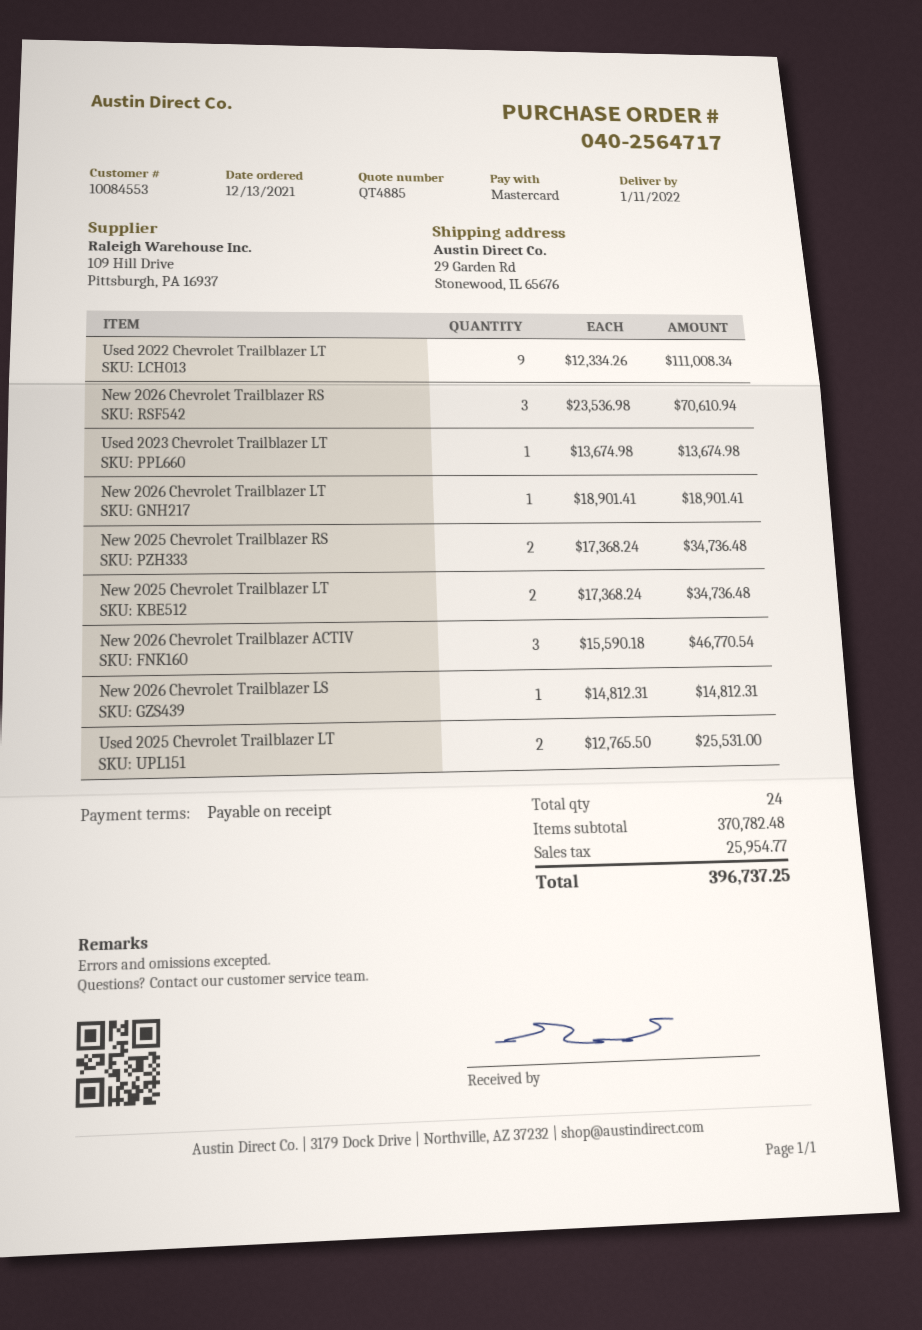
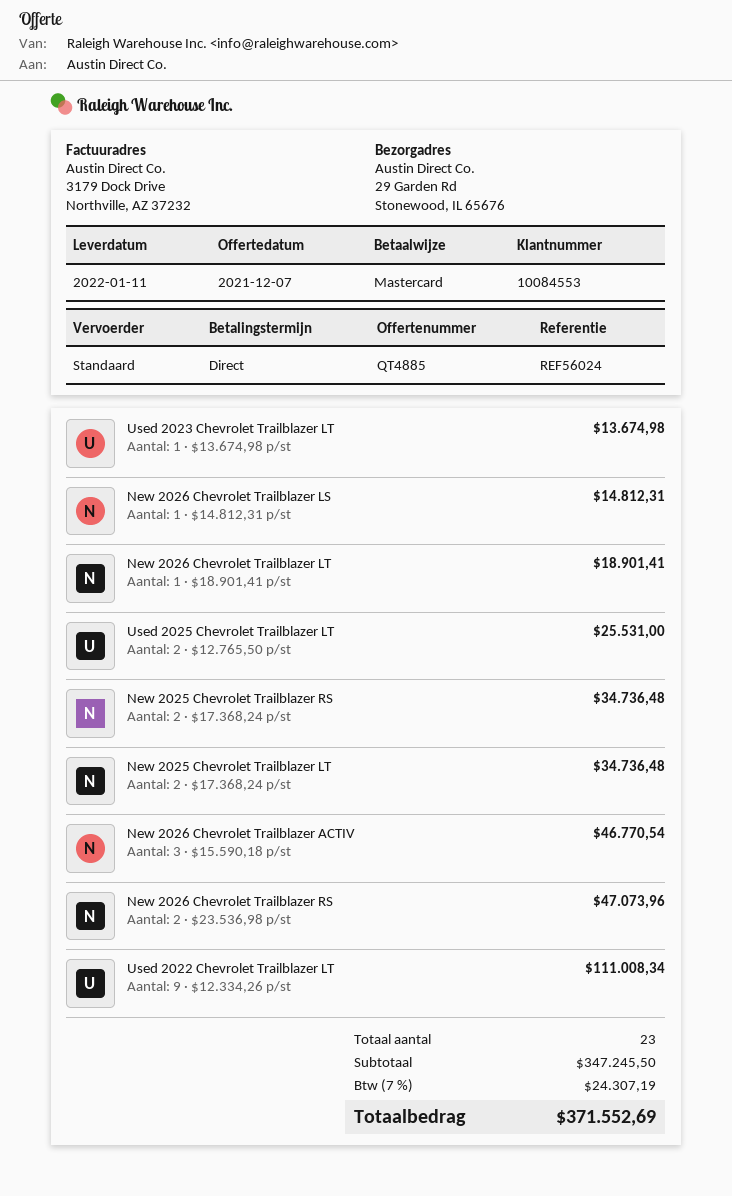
New 2026 Chevrolet Trailblazer RS: 3 x 23536.98 = 70610.94 -> 2 x 23536.98 = 47073.96
total quantity: 24 -> 23
subtotal: 370782.48 -> 347245.50
tax: 25954.77 -> 24307.19
total: 396737.25 -> 371552.69

